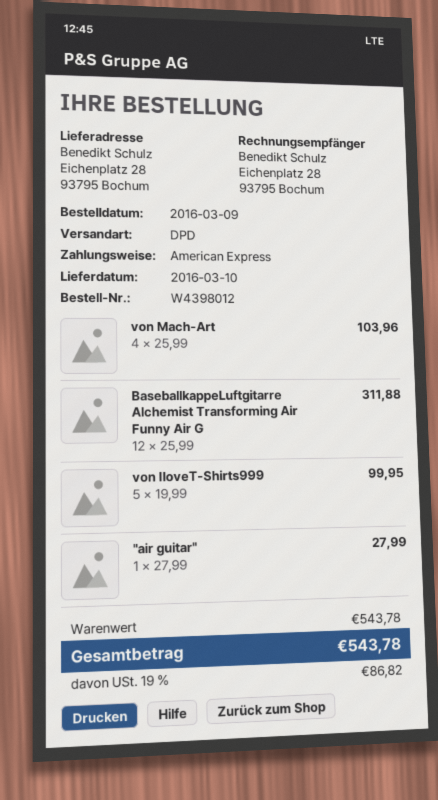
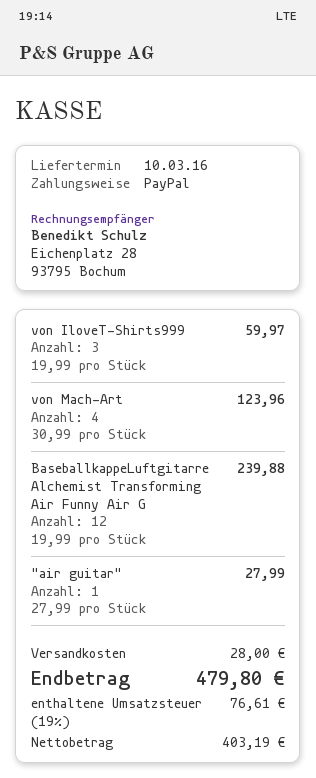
payment method: American Express -> PayPal
von Mach-Art: 4 x 25.99 = 103.96 -> 4 x 30.99 = 123.96
BaseballkappeLuftgitarre Alchemist Transforming Air Funny Air G: 12 x 25.99 = 311.88 -> 12 x 19.99 = 239.88
von IloveT-Shirts999: 5 x 19.99 = 99.95 -> 3 x 19.99 = 59.97
shipping: none -> 28.00
tax: 19% = 86.82 -> 19% = 76.61
total: 543.78 -> 479.80

